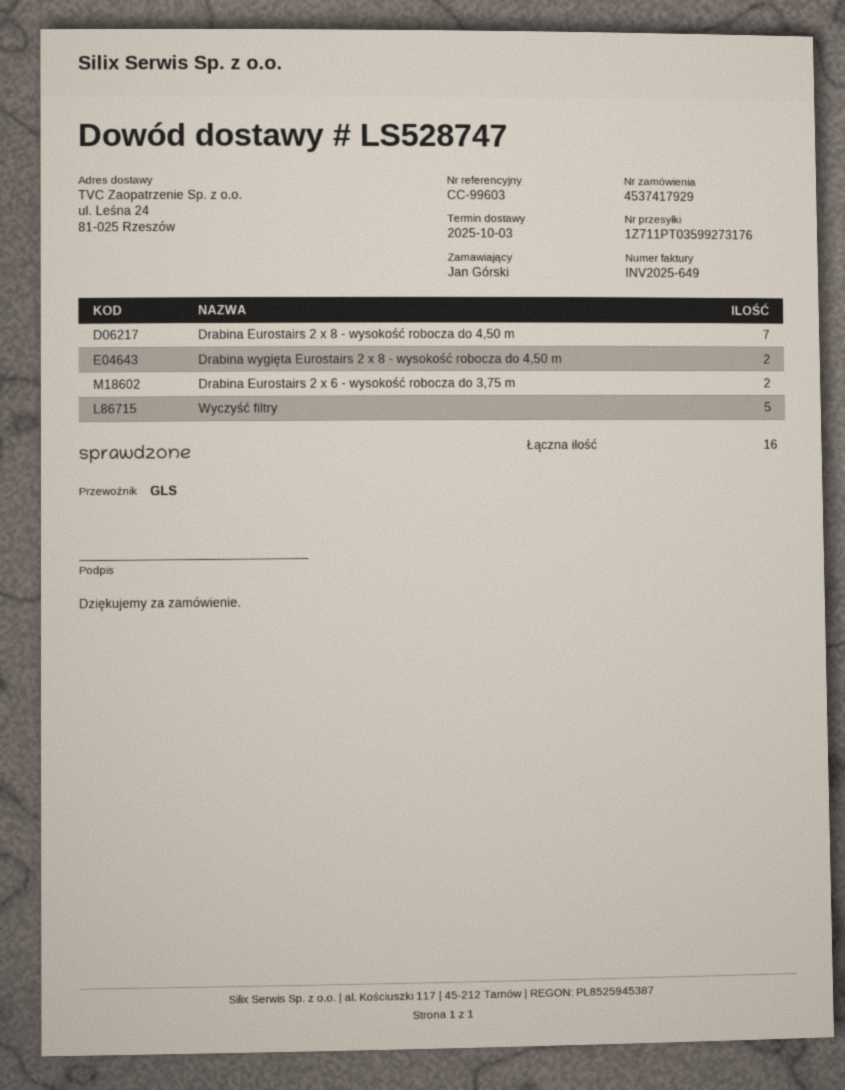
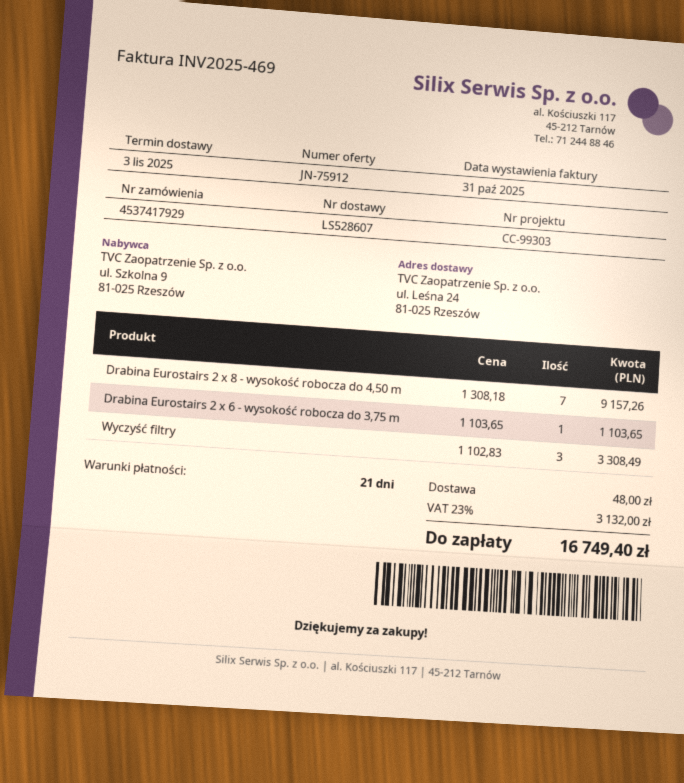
delivery note number: LS528747 -> LS528607
delivery date: 2025-10-03 -> 2025-11-03
invoice number: INV2025-649 -> INV2025-469
reference: CC-99603 -> CC-99303
Drabina wygięta Eurostairs 2 x 8 - wysokość robocza do 4,50 m: 2 -> none
Drabina Eurostairs 2 x 6 - wysokość robocza do 3,75 m: 2 -> 1
Wyczyść filtry: 5 -> 3

